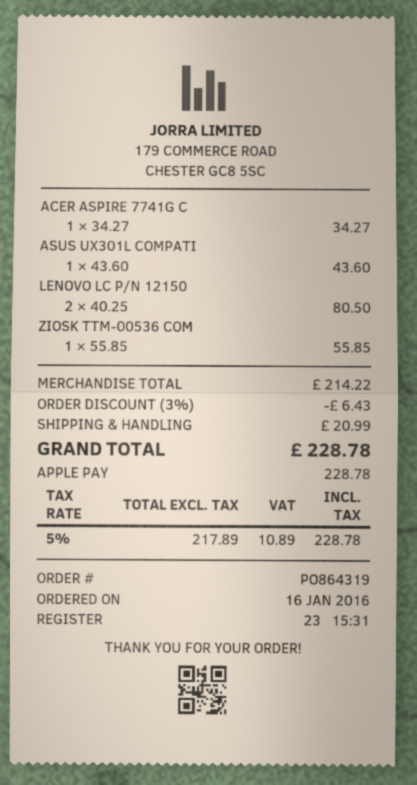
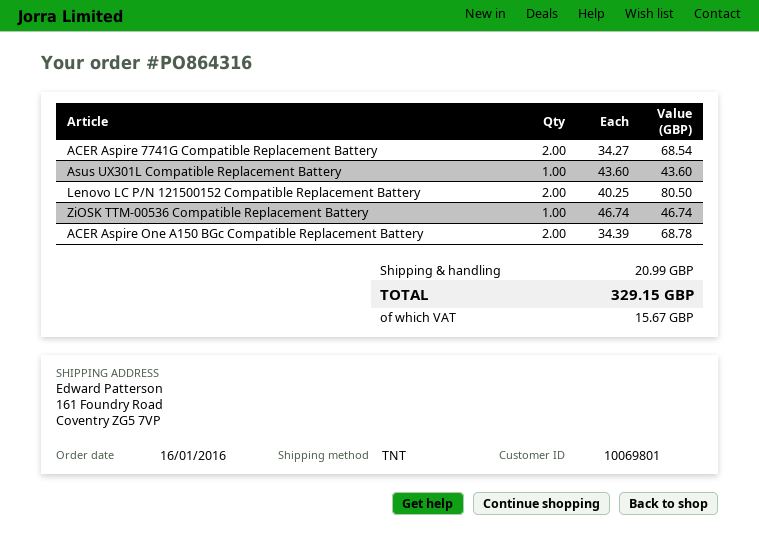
order number: PO864319 -> PO864316
ACER ASPIRE 7741G C: 1 x 34.27 = 34.27 -> 2 x 34.27 = 68.54
ZIOSK TTM-00536 COM: 1 x 55.85 = 55.85 -> 1 x 46.74 = 46.74
ACER Aspire One A150 BGc Compatible Replacement Battery: none -> 2 x 34.39 = 68.78
discount: 3% = 6.43 -> none
tax: 10.89 -> 15.67
total: 228.78 -> 329.15

